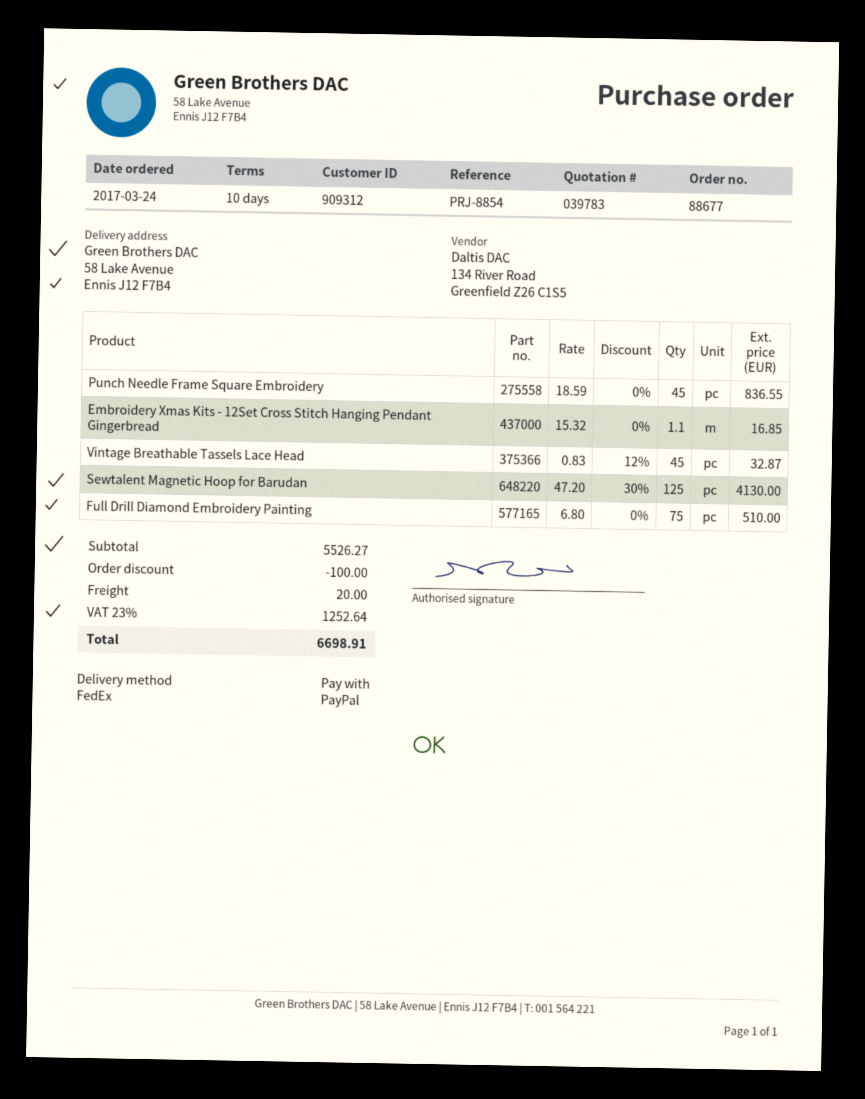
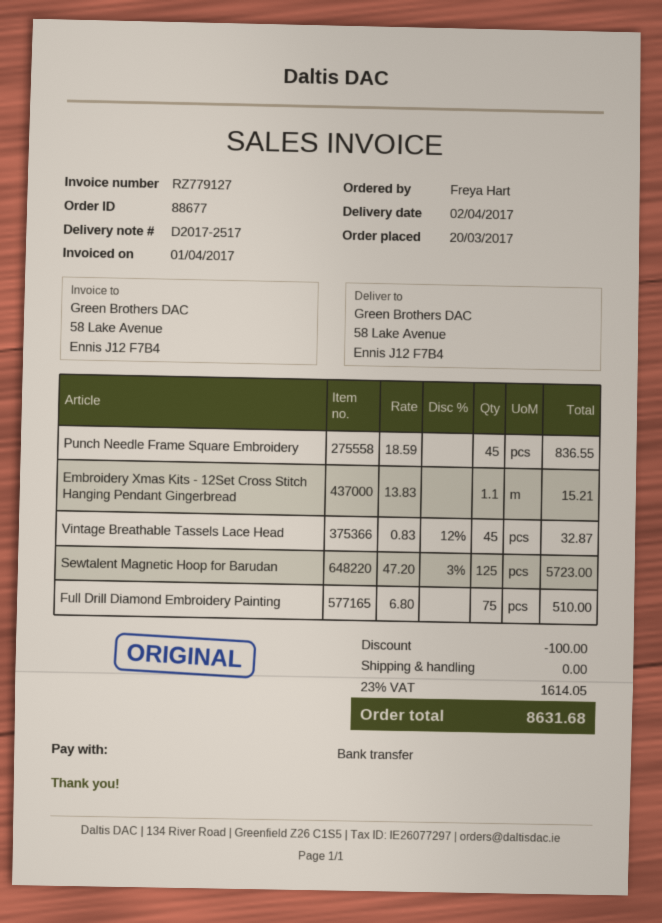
order date: 2017-03-24 -> 2017-03-20
payment method: PayPal -> bank transfer
Embroidery Xmas Kits - 12Set Cross Stitch Hanging Pendant Gingerbread: 1.1 x 15.32 = 16.85 -> 1.1 x 13.83 = 15.21
Sewtalent Magnetic Hoop for Barudan: 125 x 47.20 - 30% = 4130.00 -> 125 x 47.20 - 3% = 5723.00
shipping: 20.00 -> 0.00
tax: 23% = 1252.64 -> 23% = 1614.05
total: 6698.91 -> 8631.68

